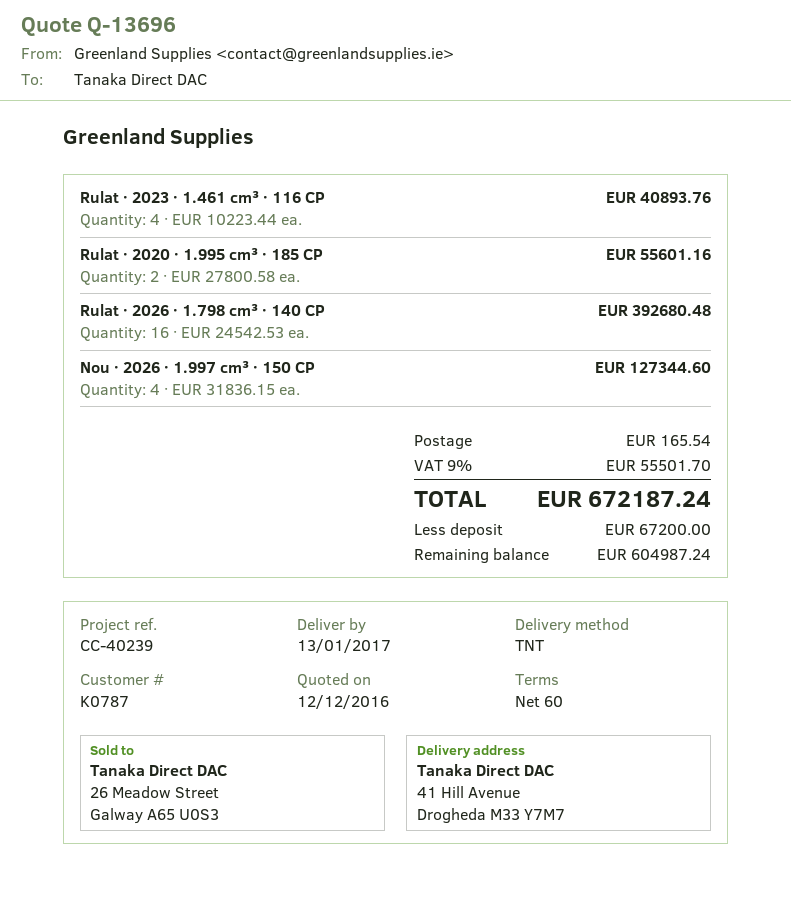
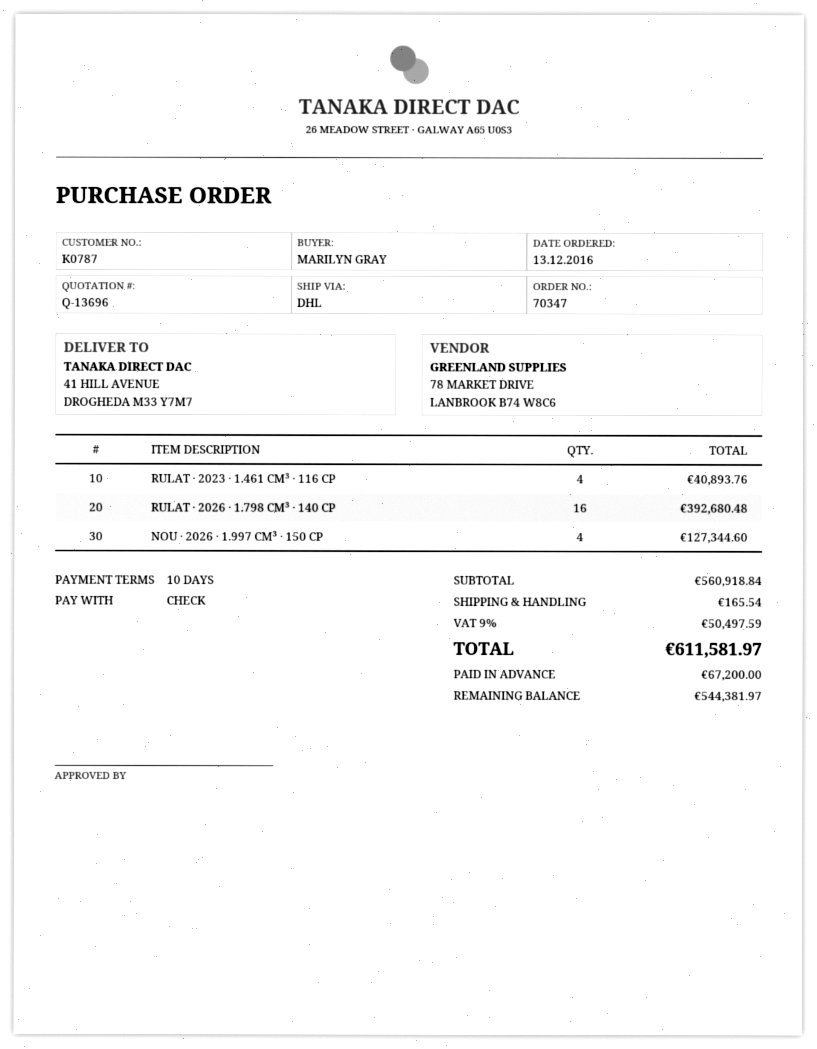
payment terms: 60 days -> 10 days
shipping method: TNT -> DHL
Rulat · 2020 · 1.995 cm³ · 185 CP: 2 for 55601.16 -> none
tax: 9% = 55501.70 -> 9% = 50497.59
total: 672187.24 -> 611581.97
balance: 604987.24 -> 544381.97

